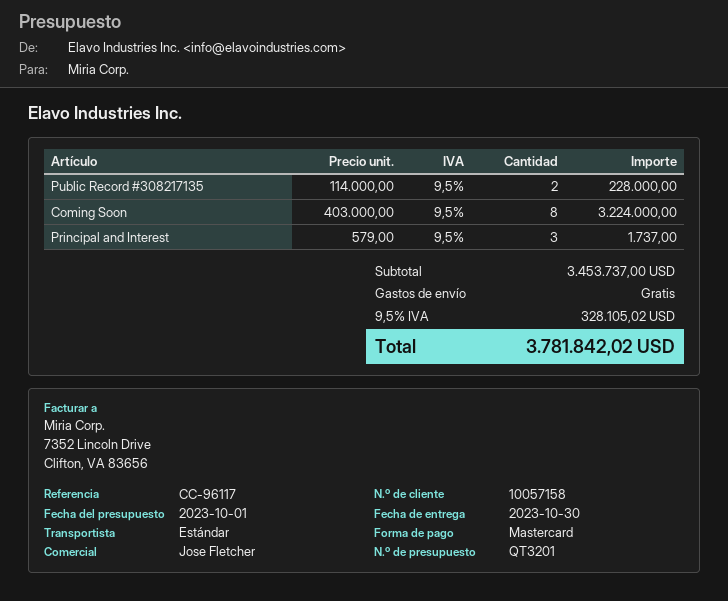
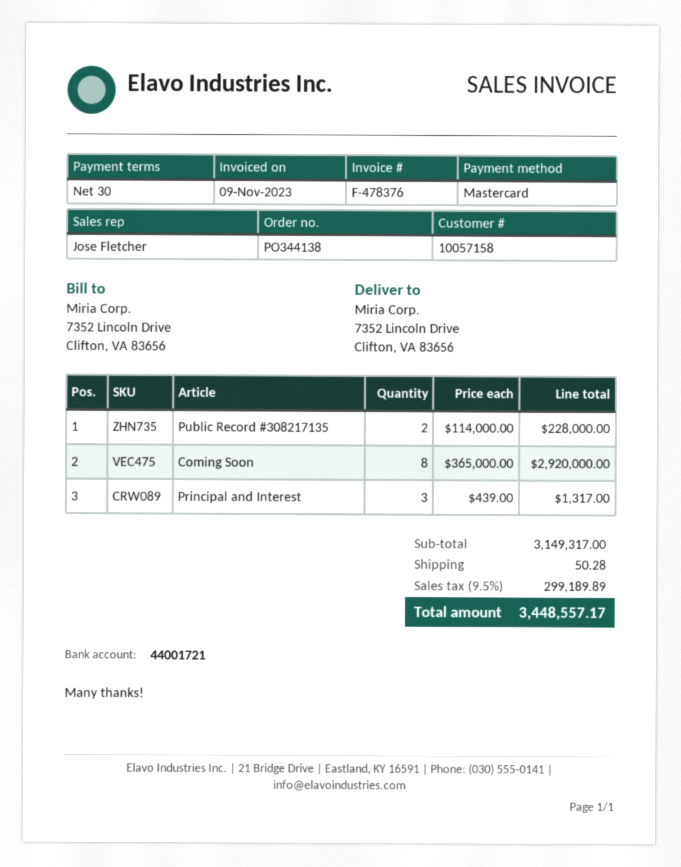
Coming Soon: 8 x 403000.00 = 3224000.00 -> 8 x 365000.00 = 2920000.00
Principal and Interest: 3 x 579.00 = 1737.00 -> 3 x 439.00 = 1317.00
subtotal: 3453737.00 -> 3149317.00
shipping: 0.00 -> 50.28
tax: 9.5% = 328105.02 -> 9.5% = 299189.89
total: 3781842.02 -> 3448557.17

